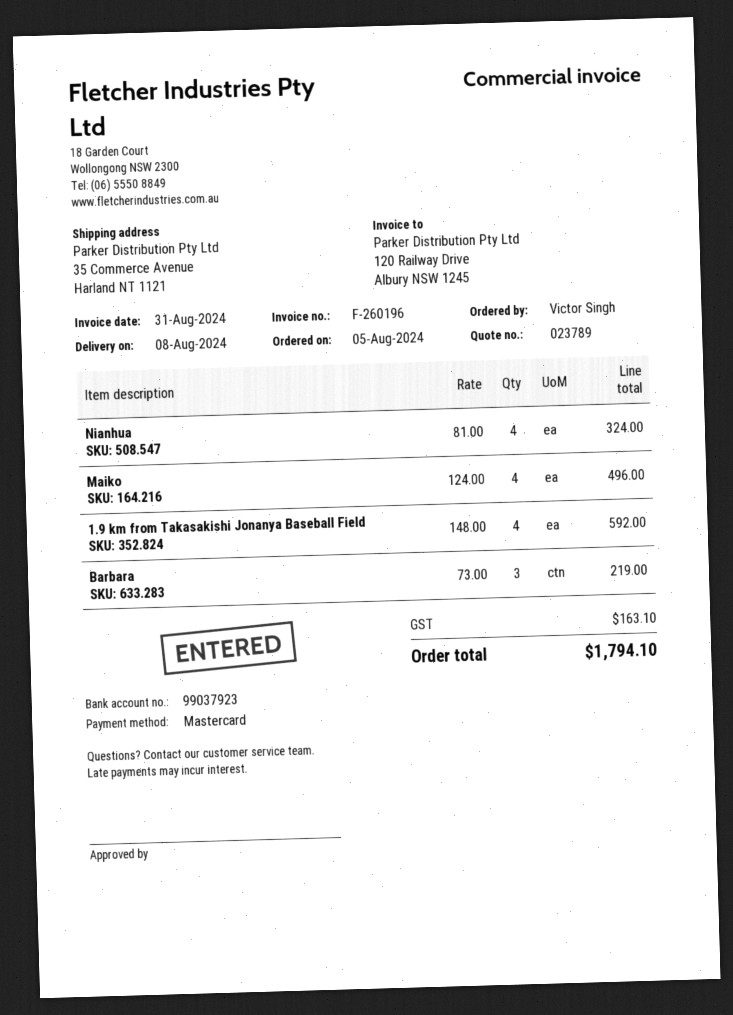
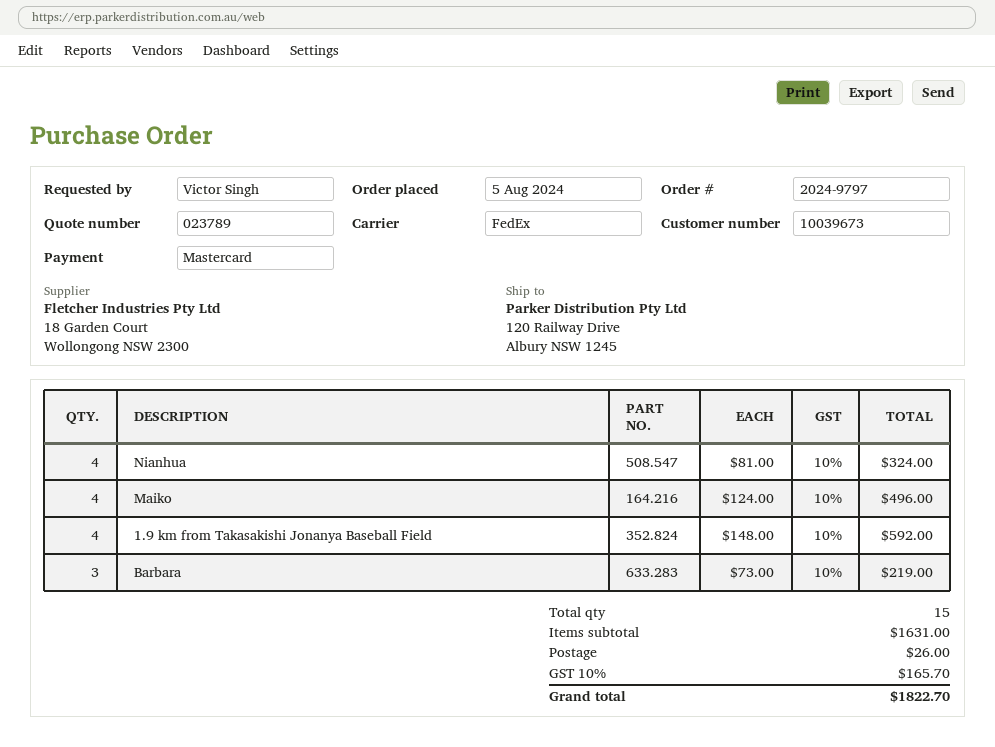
ship to: 35 Commerce Avenue, Harland NT 1121 -> 120 Railway Drive, Albury NSW 1245
shipping: none -> 26.00
tax: 163.10 -> 165.70
total: 1794.10 -> 1822.70

